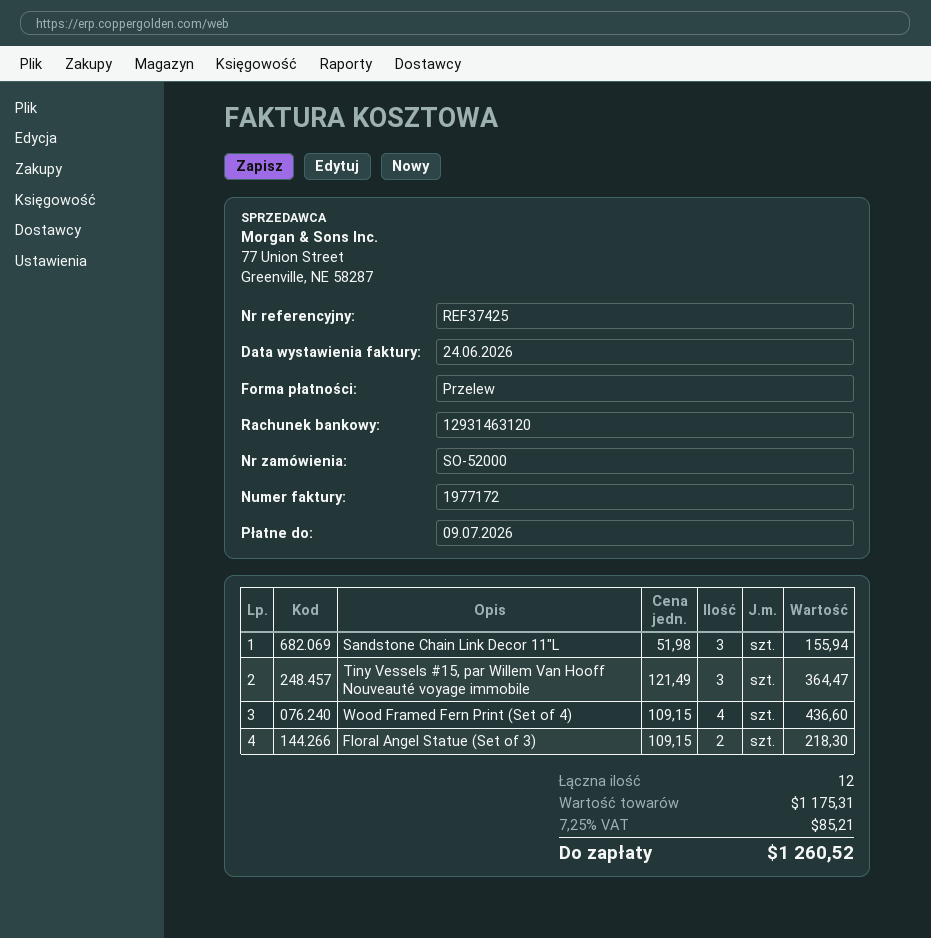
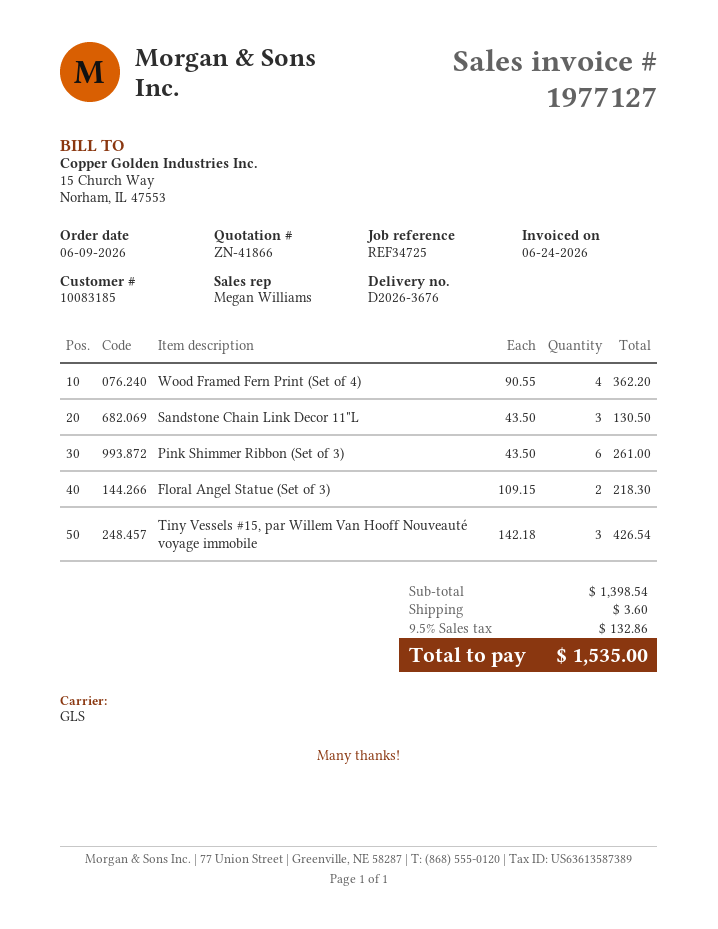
invoice number: 1977172 -> 1977127
reference: REF37425 -> REF34725
Sandstone Chain Link Decor 11"L: 3 x 51.98 = 155.94 -> 3 x 43.50 = 130.50
Tiny Vessels #15, par Willem Van Hooff Nouveauté voyage immobile: 3 x 121.49 = 364.47 -> 3 x 142.18 = 426.54
Wood Framed Fern Print (Set of 4): 4 x 109.15 = 436.60 -> 4 x 90.55 = 362.20
Pink Shimmer Ribbon (Set of 3): none -> 6 x 43.50 = 261.00
subtotal: 1175.31 -> 1398.54
shipping: none -> 3.60
tax: 7.25% = 85.21 -> 9.5% = 132.86
total: 1260.52 -> 1535.00

